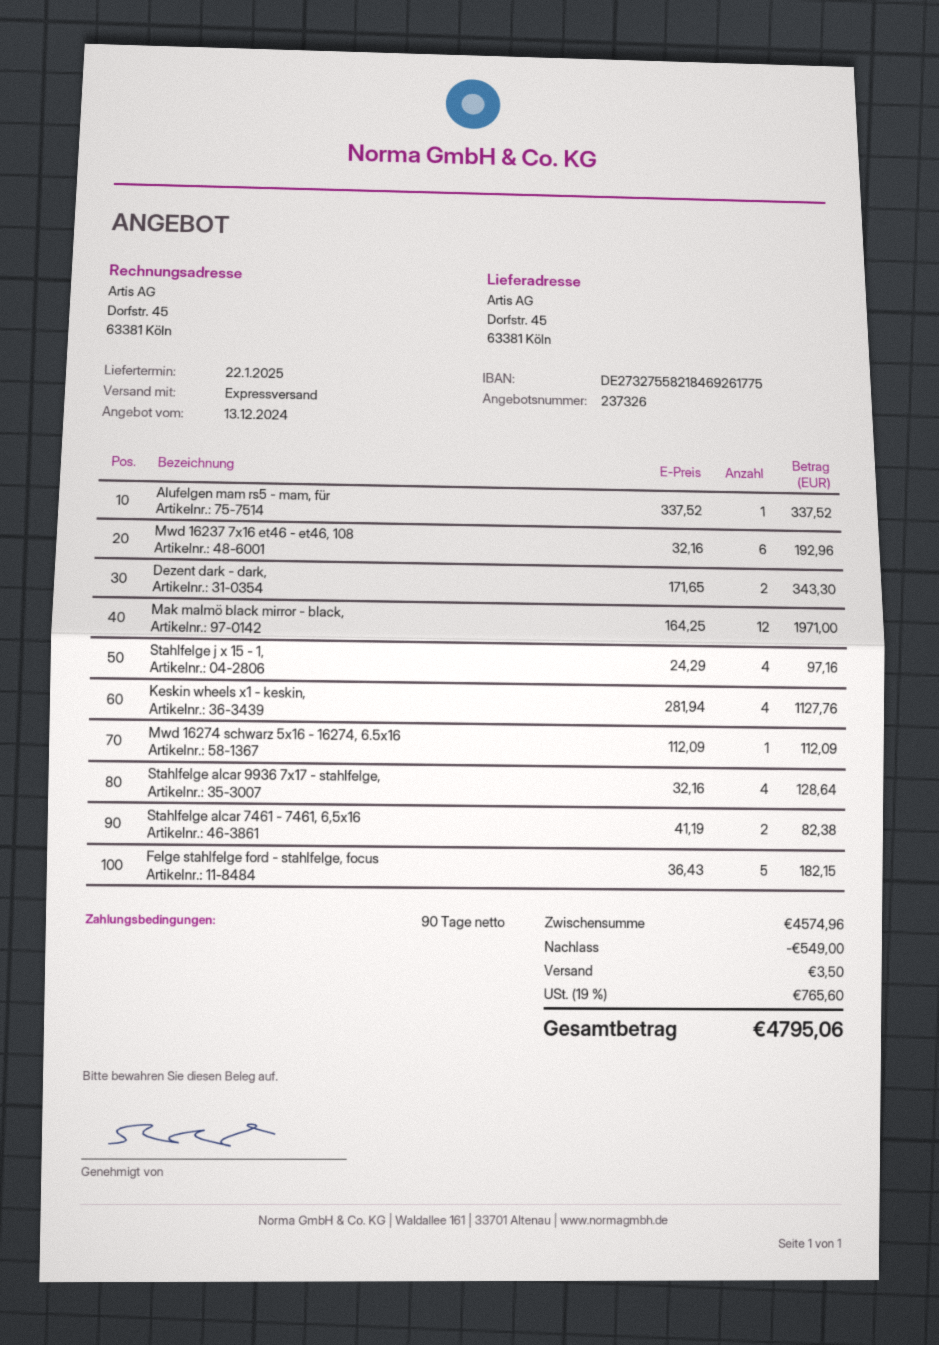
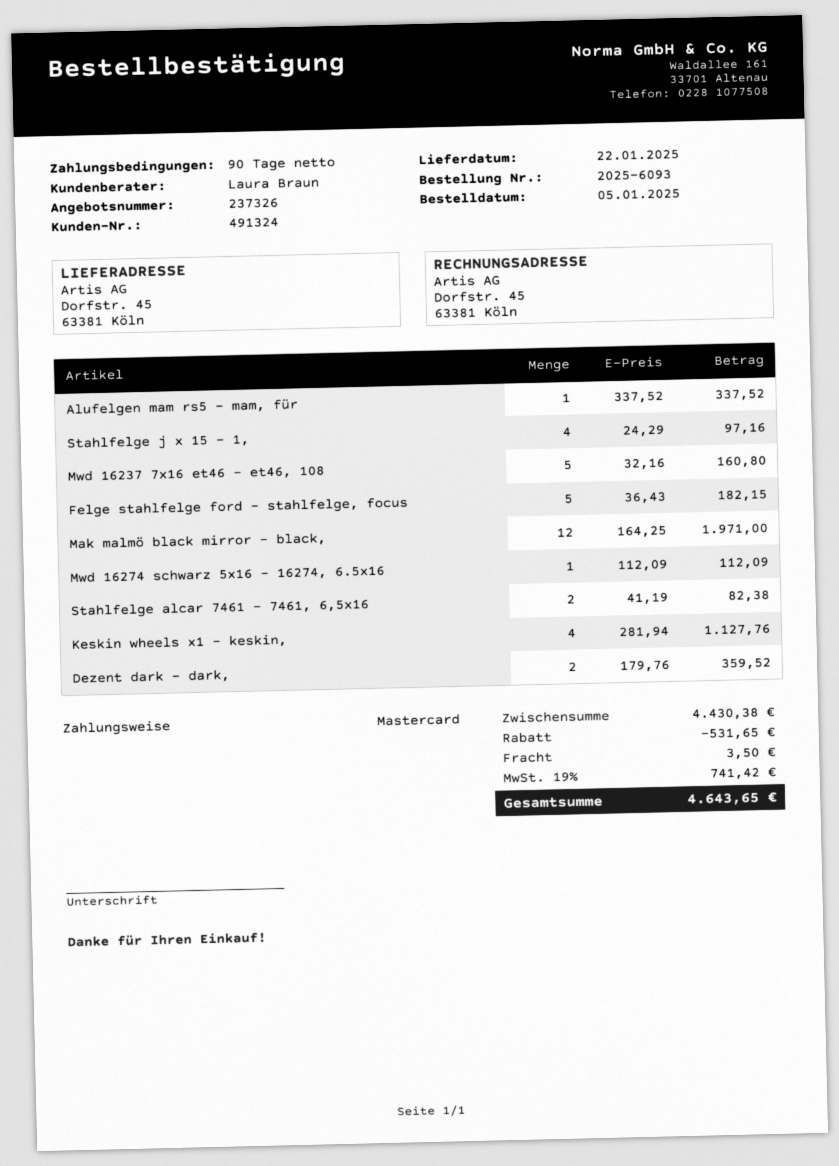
Mwd 16237 7x16 et46 - et46, 108: 6 x 32.16 = 192.96 -> 5 x 32.16 = 160.80
Dezent dark - dark,: 2 x 171.65 = 343.30 -> 2 x 179.76 = 359.52
Stahlfelge alcar 9936 7x17 - stahlfelge,: 4 x 32.16 = 128.64 -> none
subtotal: 4574.96 -> 4430.38
discount: 549.00 -> 531.65
tax: 19% = 765.60 -> 19% = 741.42
total: 4795.06 -> 4643.65

